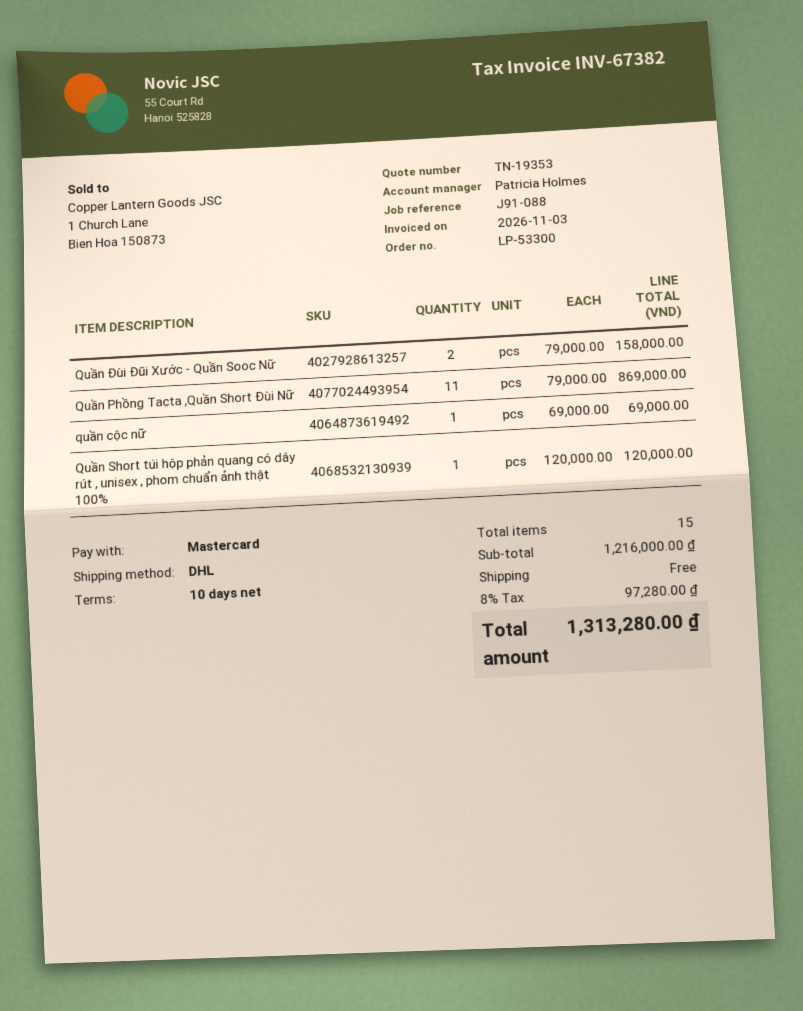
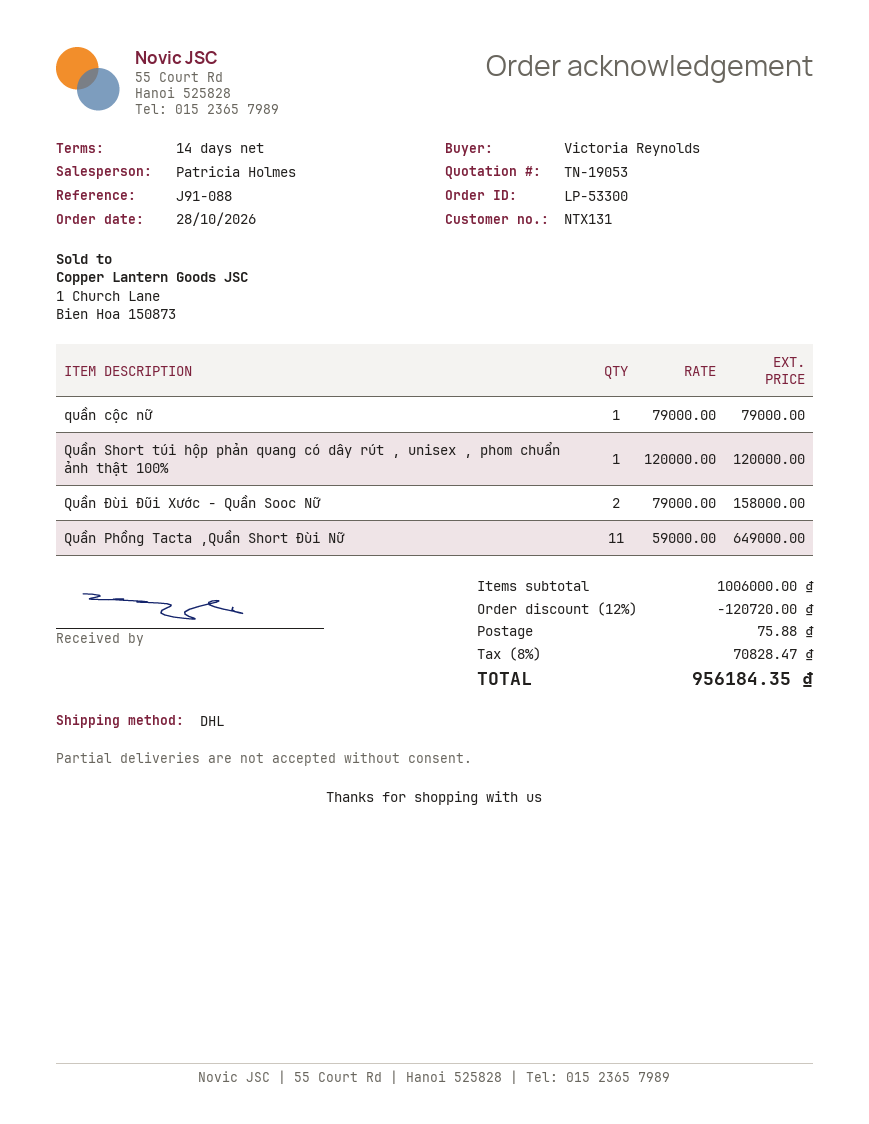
quote number: TN-19353 -> TN-19053
payment terms: 10 days -> 14 days
Quần Phồng Tacta ,Quần Short Đùi Nữ: 11 x 79000.00 = 869000.00 -> 11 x 59000.00 = 649000.00
quần cộc nữ: 1 x 69000.00 = 69000.00 -> 1 x 79000.00 = 79000.00
subtotal: 1216000.00 -> 1006000.00
discount: none -> 12% = 120720.00
shipping: 0.00 -> 75.88
tax: 8% = 97280.00 -> 8% = 70828.47
total: 1313280.00 -> 956184.35

